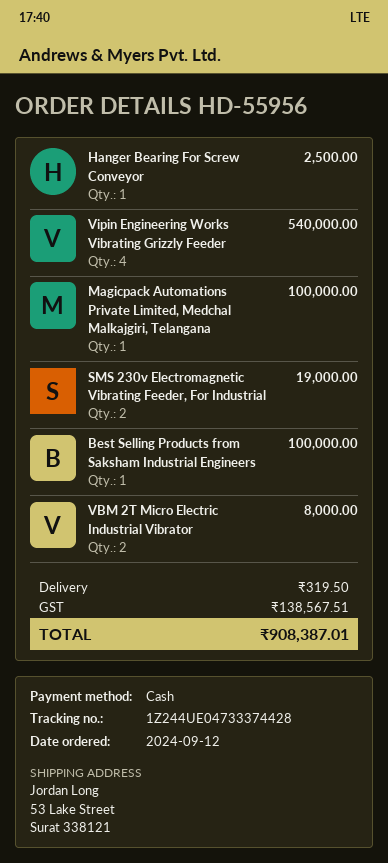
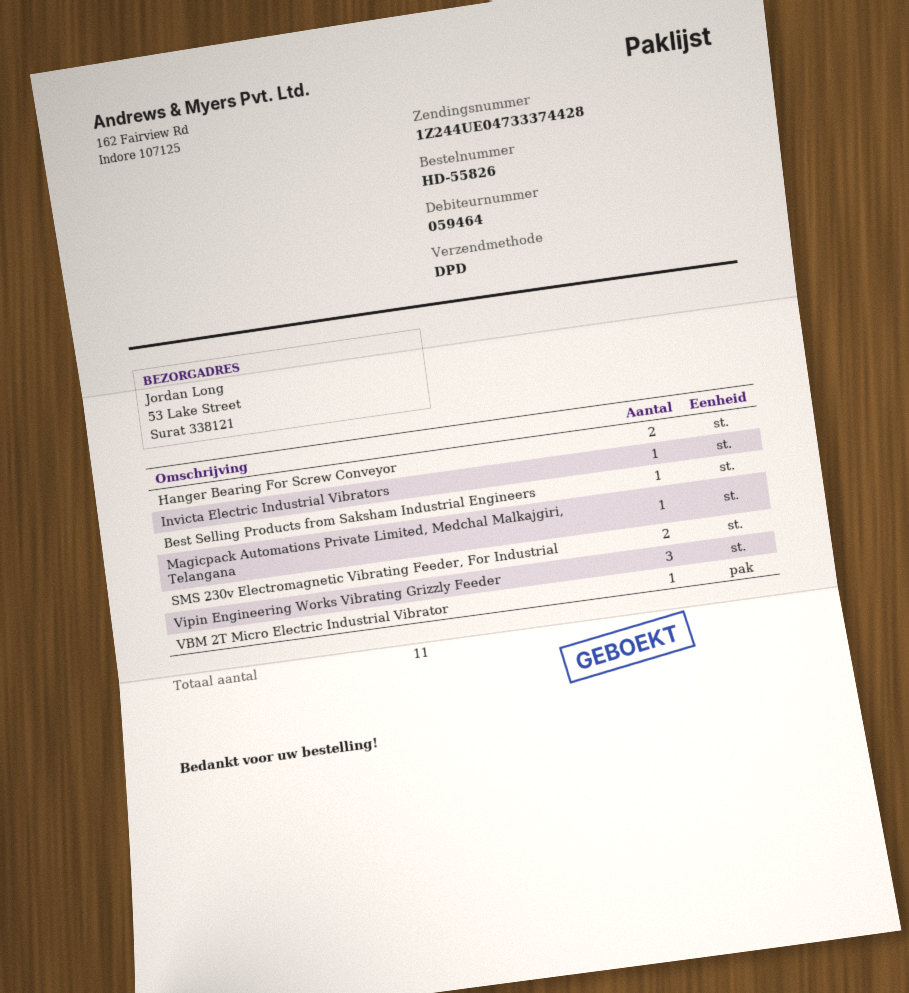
order number: HD-55956 -> HD-55826
Hanger Bearing For Screw Conveyor: 1 -> 2
Vipin Engineering Works Vibrating Grizzly Feeder: 4 -> 3
VBM 2T Micro Electric Industrial Vibrator: 2 -> 1
Invicta Electric Industrial Vibrators: none -> 1

